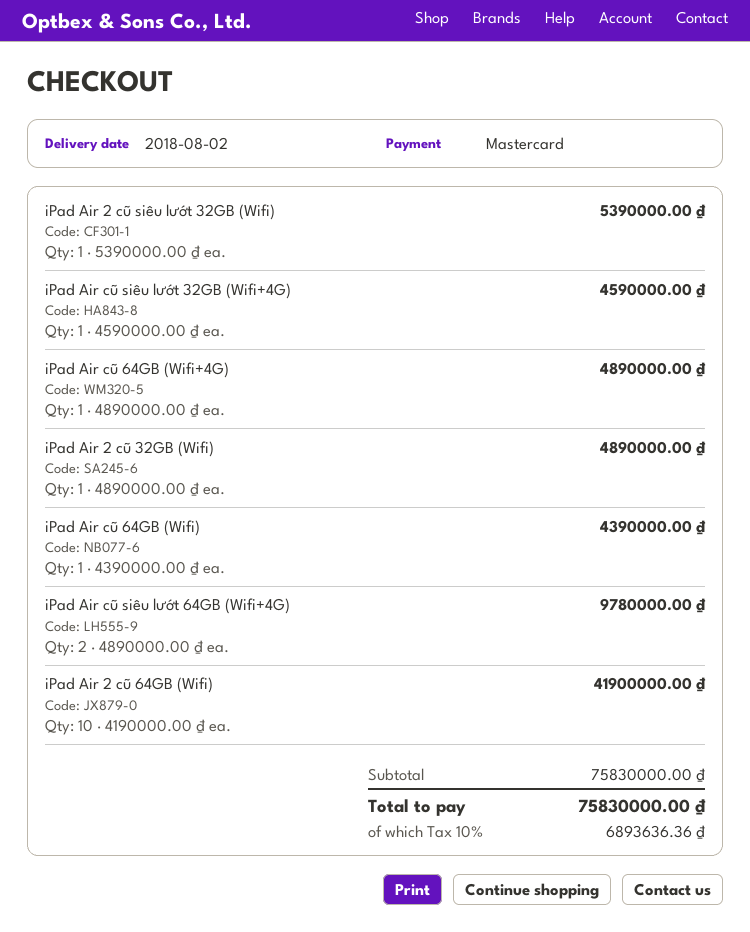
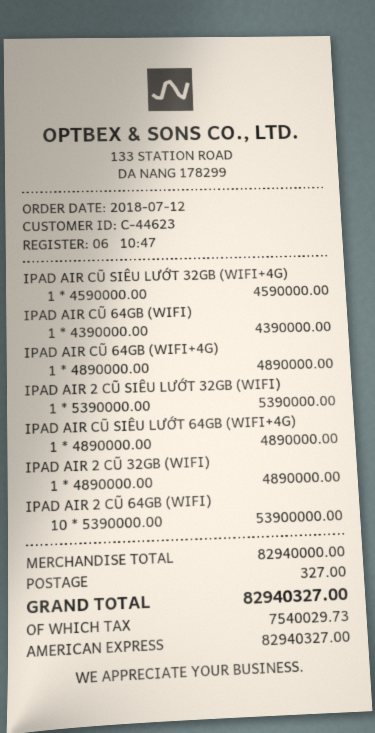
payment method: Mastercard -> American Express
iPad Air cũ siêu lướt 64GB (Wifi+4G): 2 x 4890000.00 = 9780000.00 -> 1 x 4890000.00 = 4890000.00
iPad Air 2 cũ 64GB (Wifi): 10 x 4190000.00 = 41900000.00 -> 10 x 5390000.00 = 53900000.00
subtotal: 75830000.00 -> 82940000.00
shipping: none -> 327.00
tax: 6893636.36 -> 7540029.73
total: 75830000.00 -> 82940327.00

